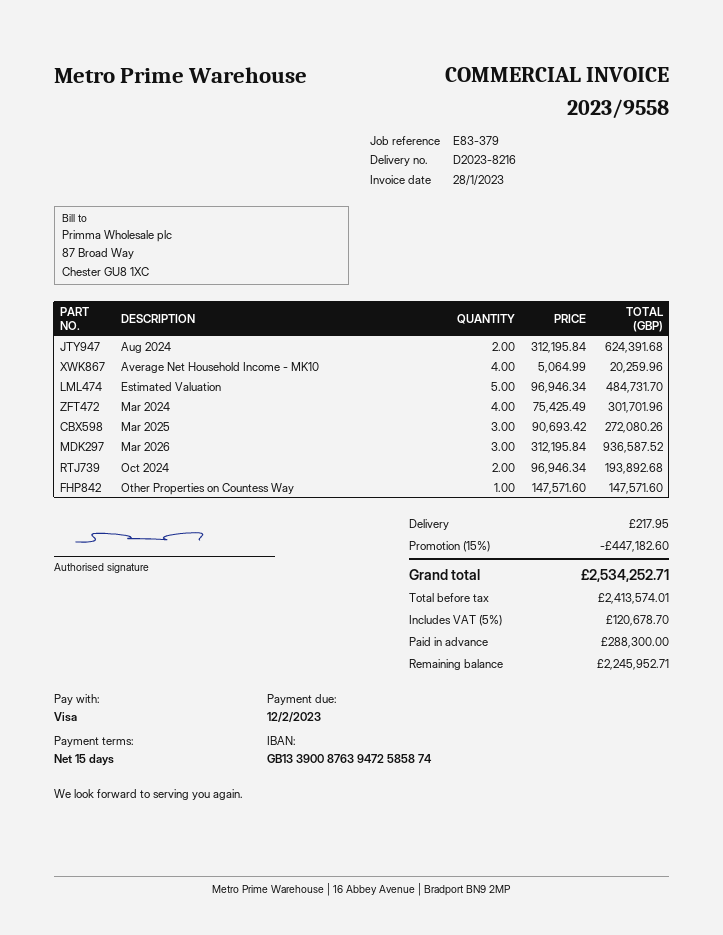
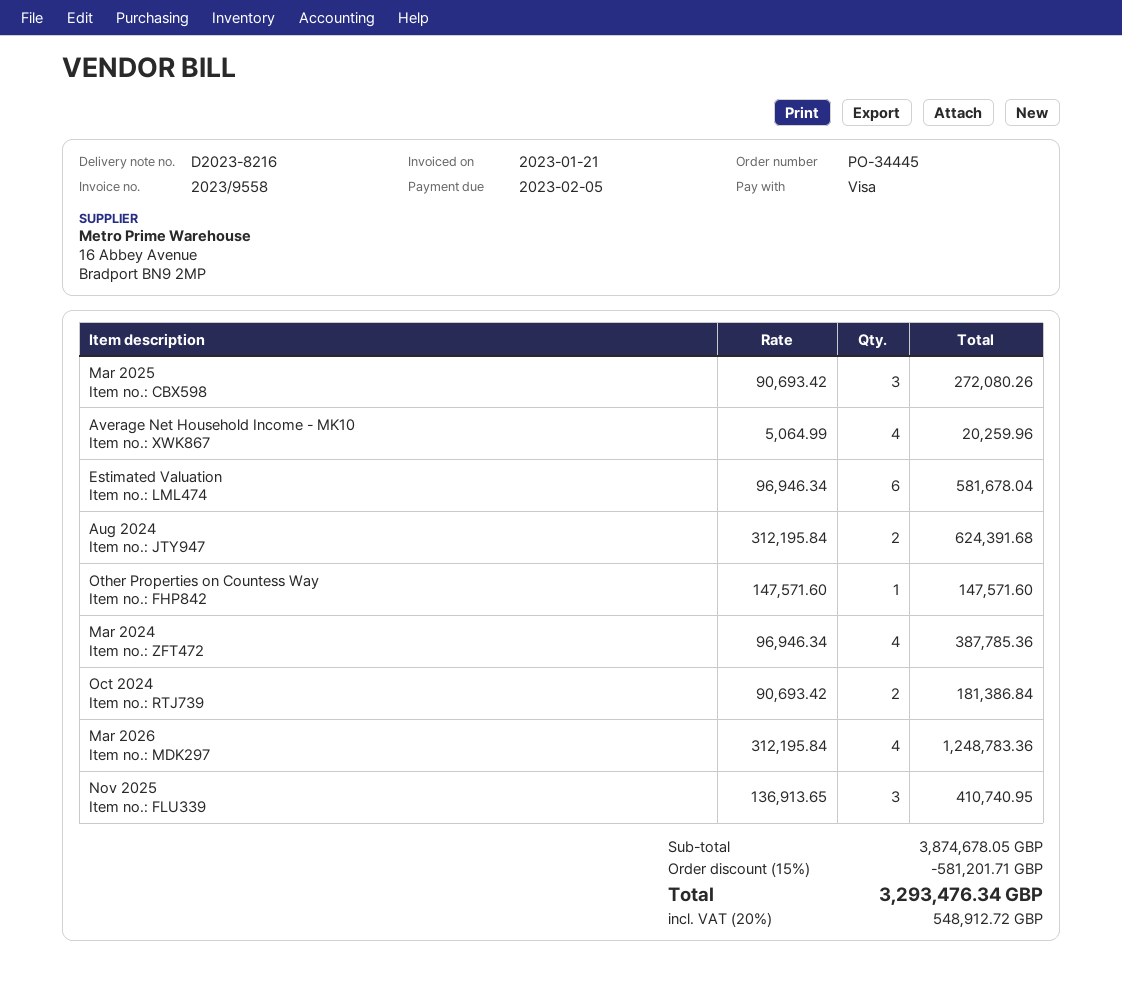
invoice date: 2023-01-28 -> 2023-01-21
due date: 2023-02-12 -> 2023-02-05
Estimated Valuation: 5 x 96946.34 = 484731.70 -> 6 x 96946.34 = 581678.04
Mar 2024: 4 x 75425.49 = 301701.96 -> 4 x 96946.34 = 387785.36
Mar 2026: 3 x 312195.84 = 936587.52 -> 4 x 312195.84 = 1248783.36
Oct 2024: 2 x 96946.34 = 193892.68 -> 2 x 90693.42 = 181386.84
Nov 2025: none -> 3 x 136913.65 = 410740.95
discount: 15% = 447182.60 -> 15% = 581201.71
shipping: 217.95 -> none
tax: 5% = 120678.70 -> 20% = 548912.72
total: 2534252.71 -> 3293476.34

